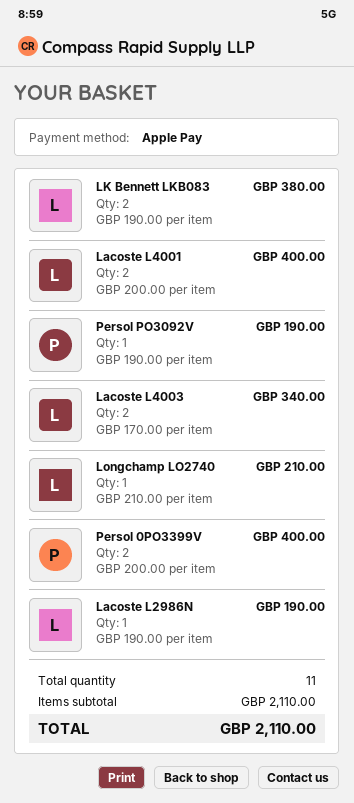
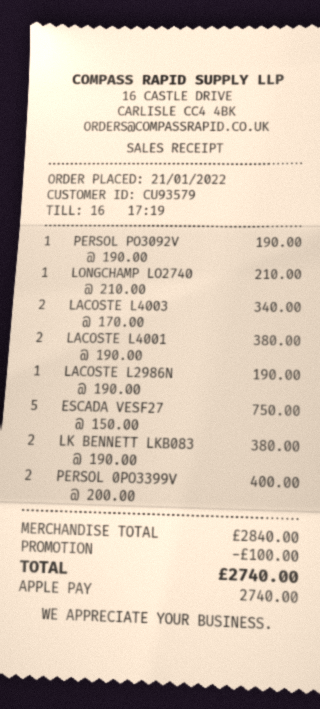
Lacoste L4001: 2 x 200.00 = 400.00 -> 2 x 190.00 = 380.00
ESCADA VESF27: none -> 5 x 150.00 = 750.00
subtotal: 2110.00 -> 2840.00
discount: none -> 100.00
total: 2110.00 -> 2740.00

